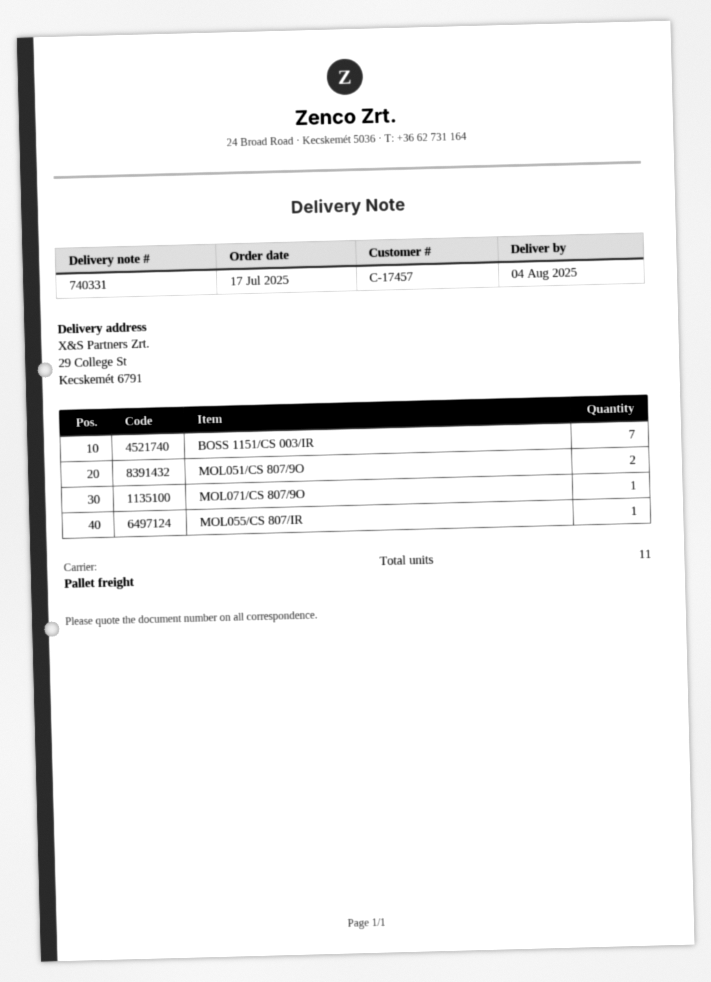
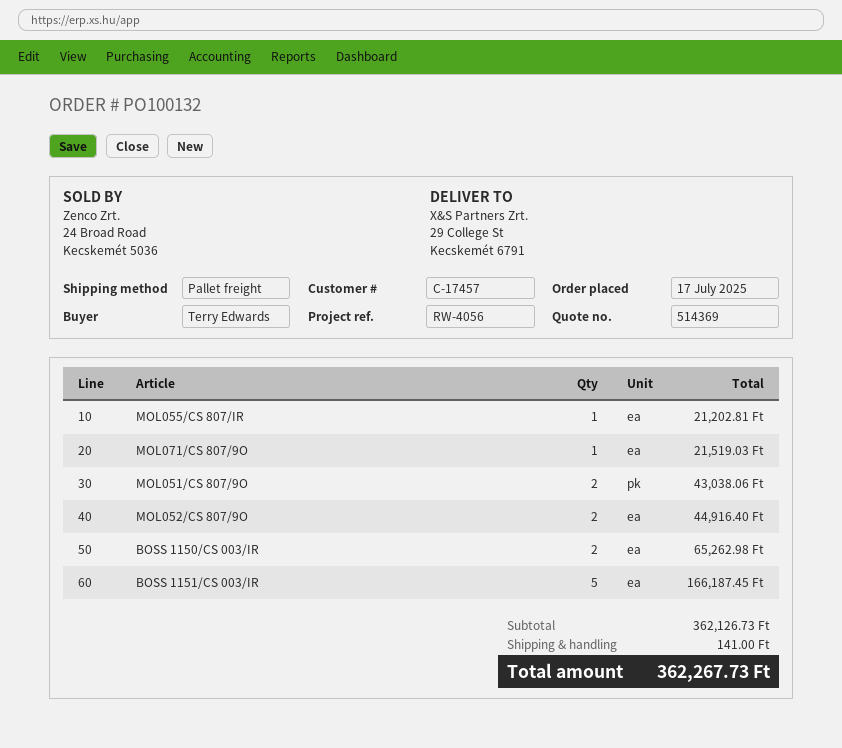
BOSS 1151/CS 003/IR: 7 -> 5
MOL052/CS 807/9O: none -> 2
BOSS 1150/CS 003/IR: none -> 2

